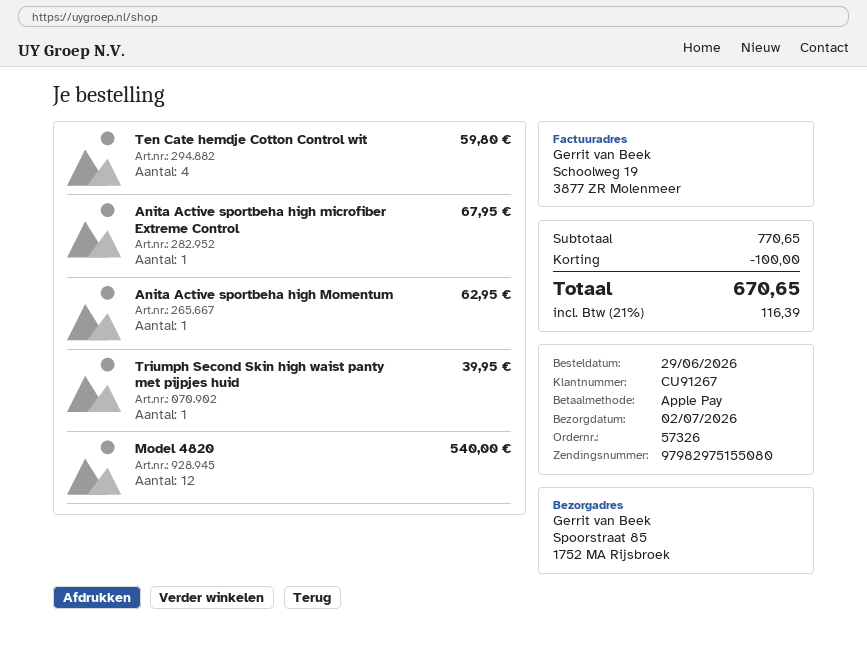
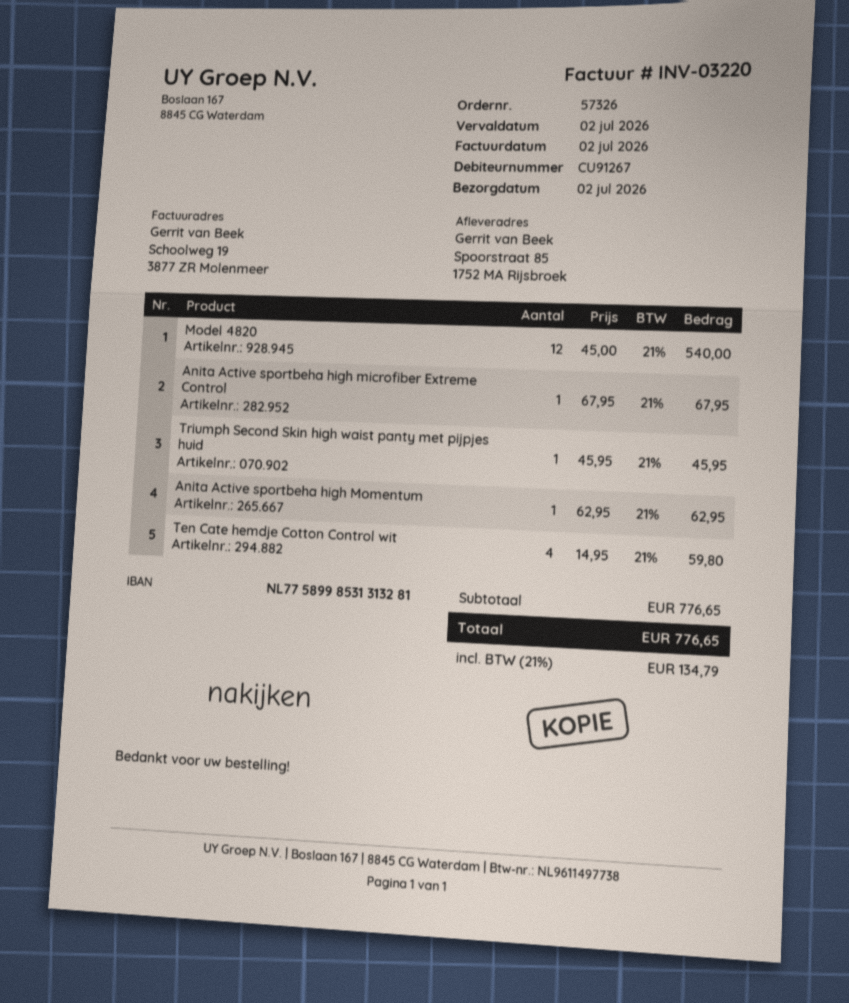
Triumph Second Skin high waist panty met pijpjes huid: 1 for 39.95 -> 1 for 45.95
subtotal: 770.65 -> 776.65
discount: 100.00 -> none
tax: 21% = 116.39 -> 21% = 134.79
total: 670.65 -> 776.65

